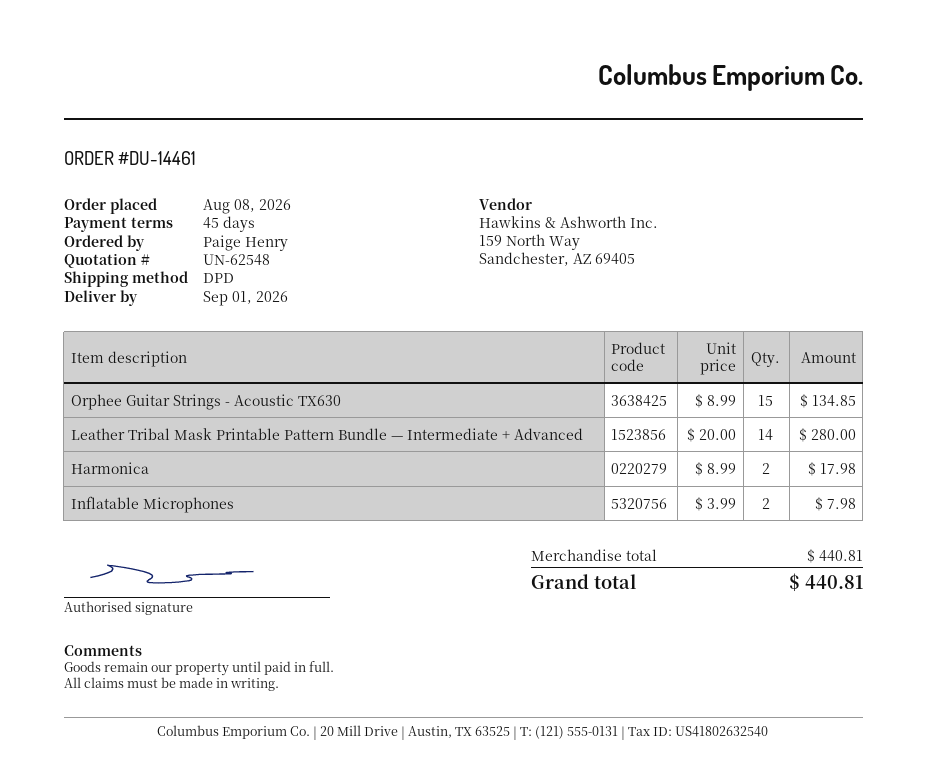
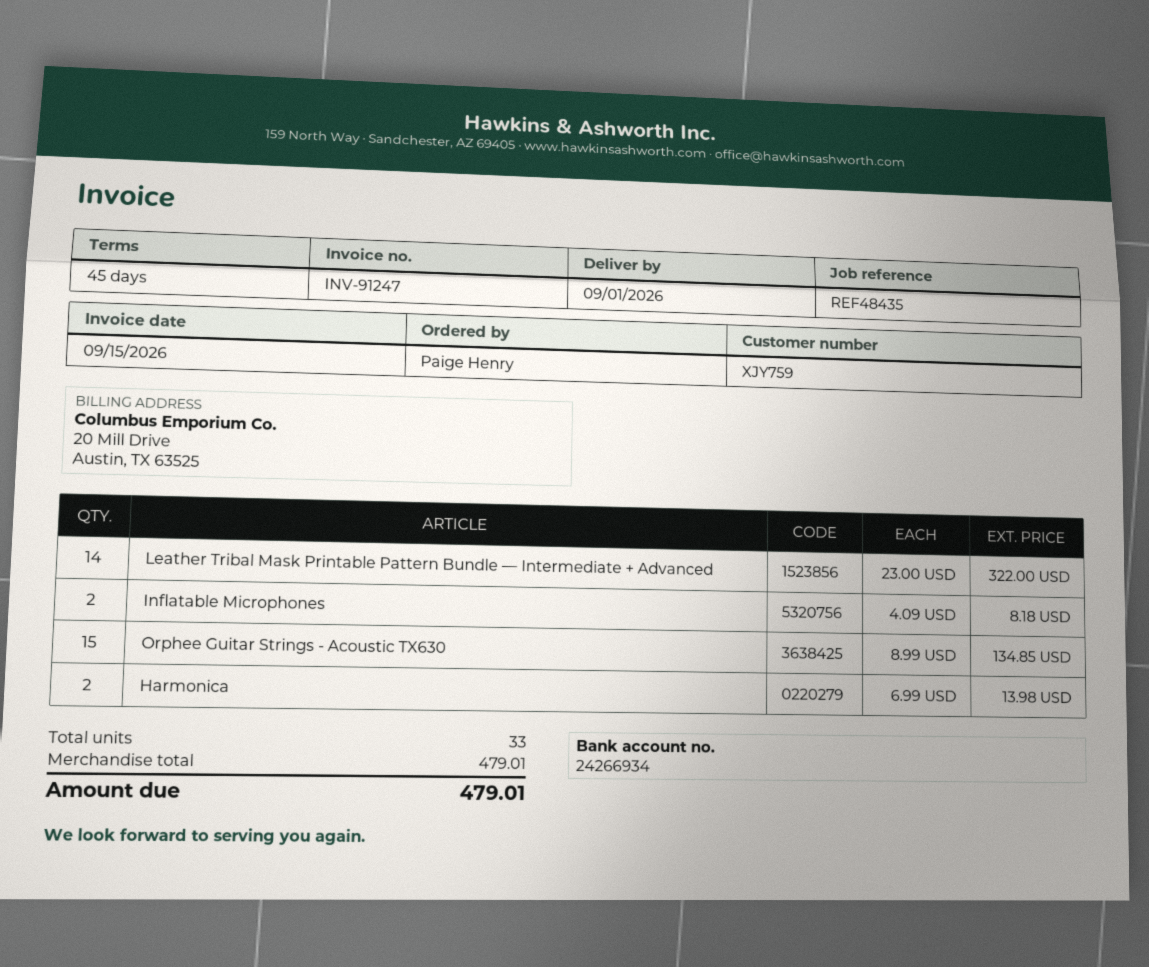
Leather Tribal Mask Printable Pattern Bundle — Intermediate + Advanced: 14 x 20.00 = 280.00 -> 14 x 23.00 = 322.00
Harmonica: 2 x 8.99 = 17.98 -> 2 x 6.99 = 13.98
Inflatable Microphones: 2 x 3.99 = 7.98 -> 2 x 4.09 = 8.18
subtotal: 440.81 -> 479.01
total: 440.81 -> 479.01

